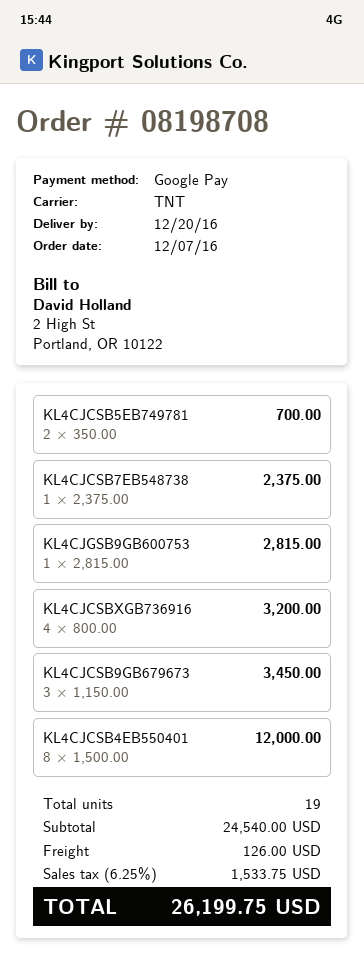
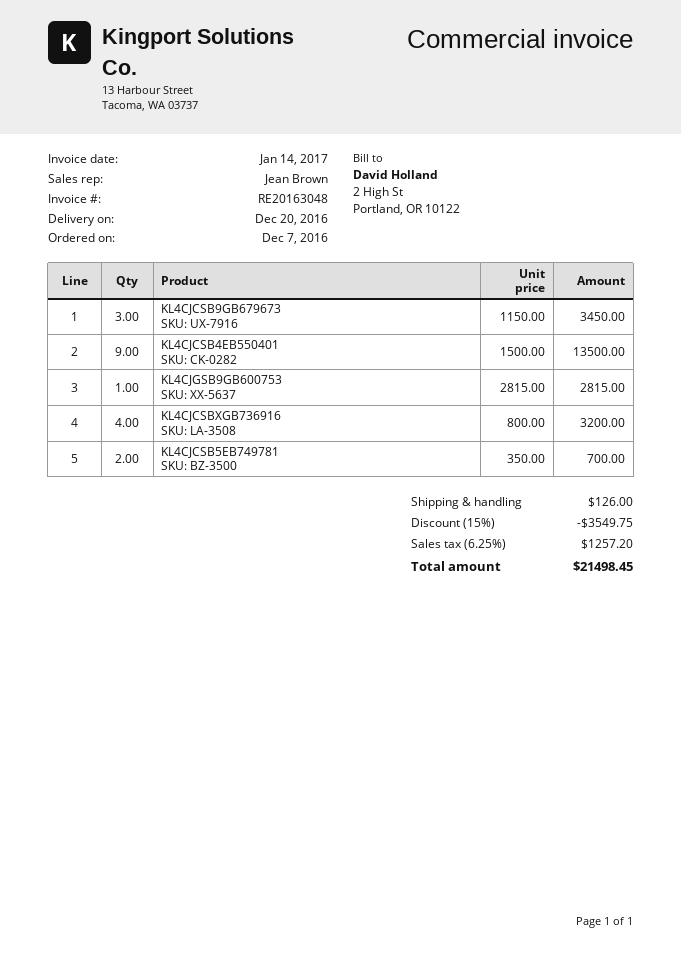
KL4CJCSB7EB548738: 1 x 2375.00 = 2375.00 -> none
KL4CJCSB4EB550401: 8 x 1500.00 = 12000.00 -> 9 x 1500.00 = 13500.00
discount: none -> 15% = 3549.75
tax: 6.25% = 1533.75 -> 6.25% = 1257.20
total: 26199.75 -> 21498.45

